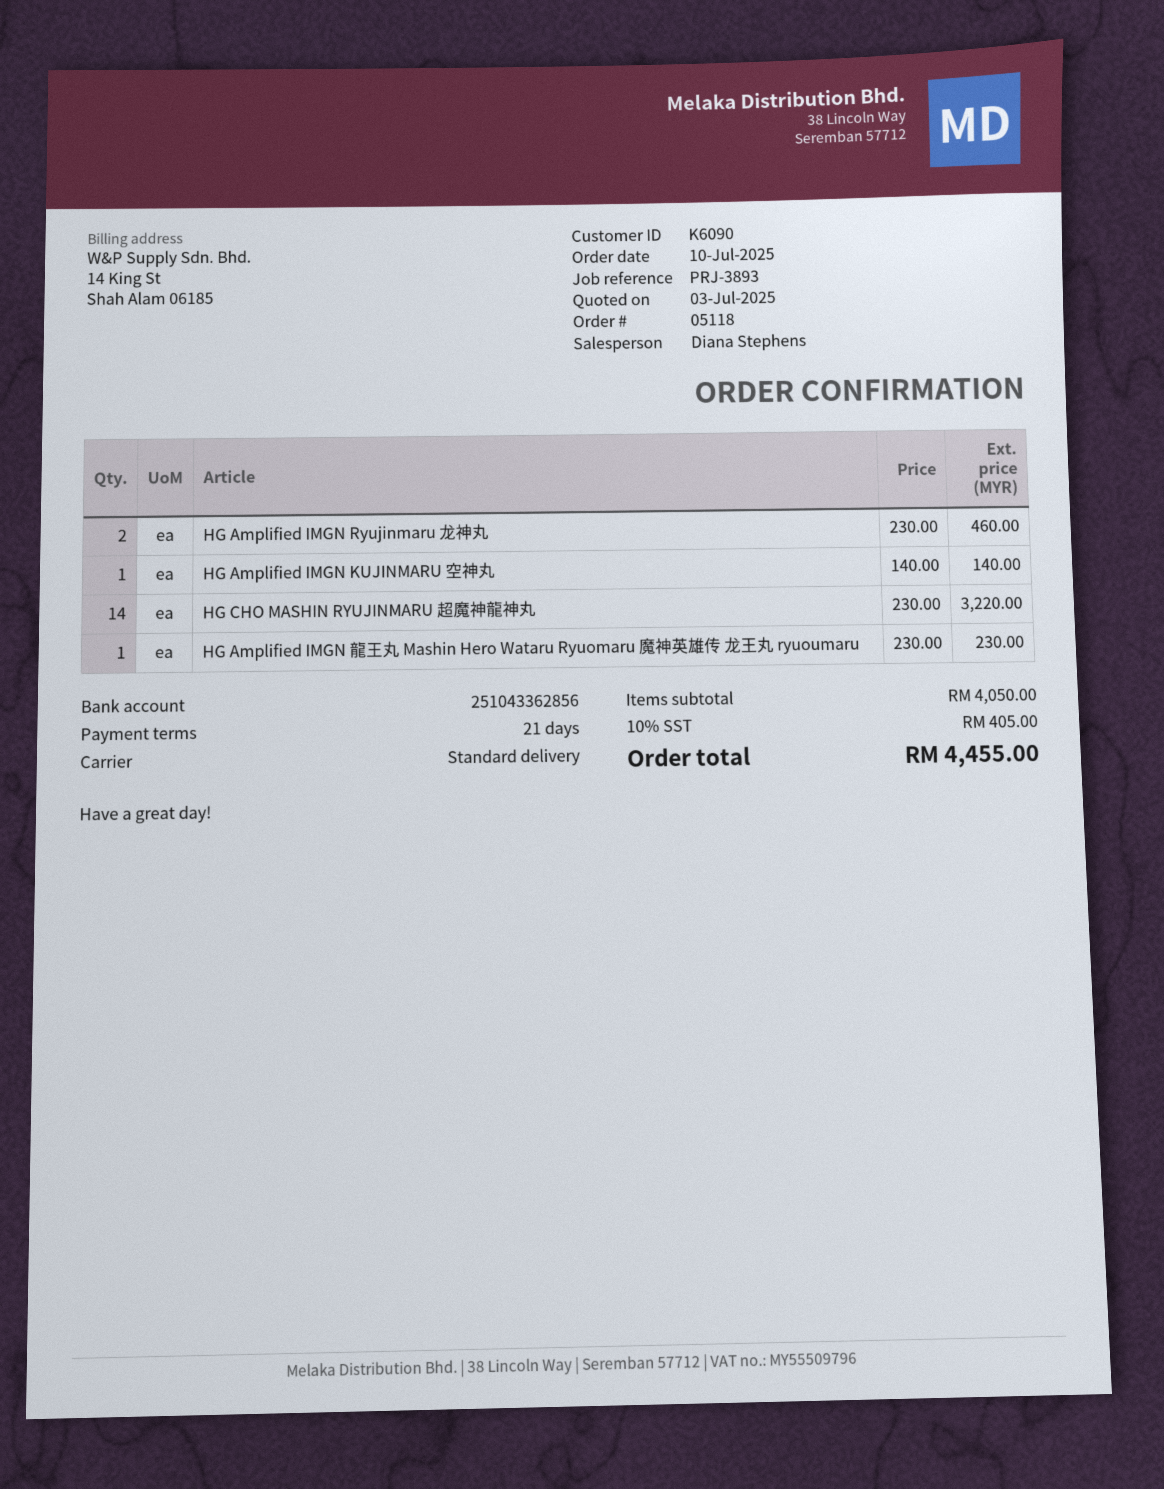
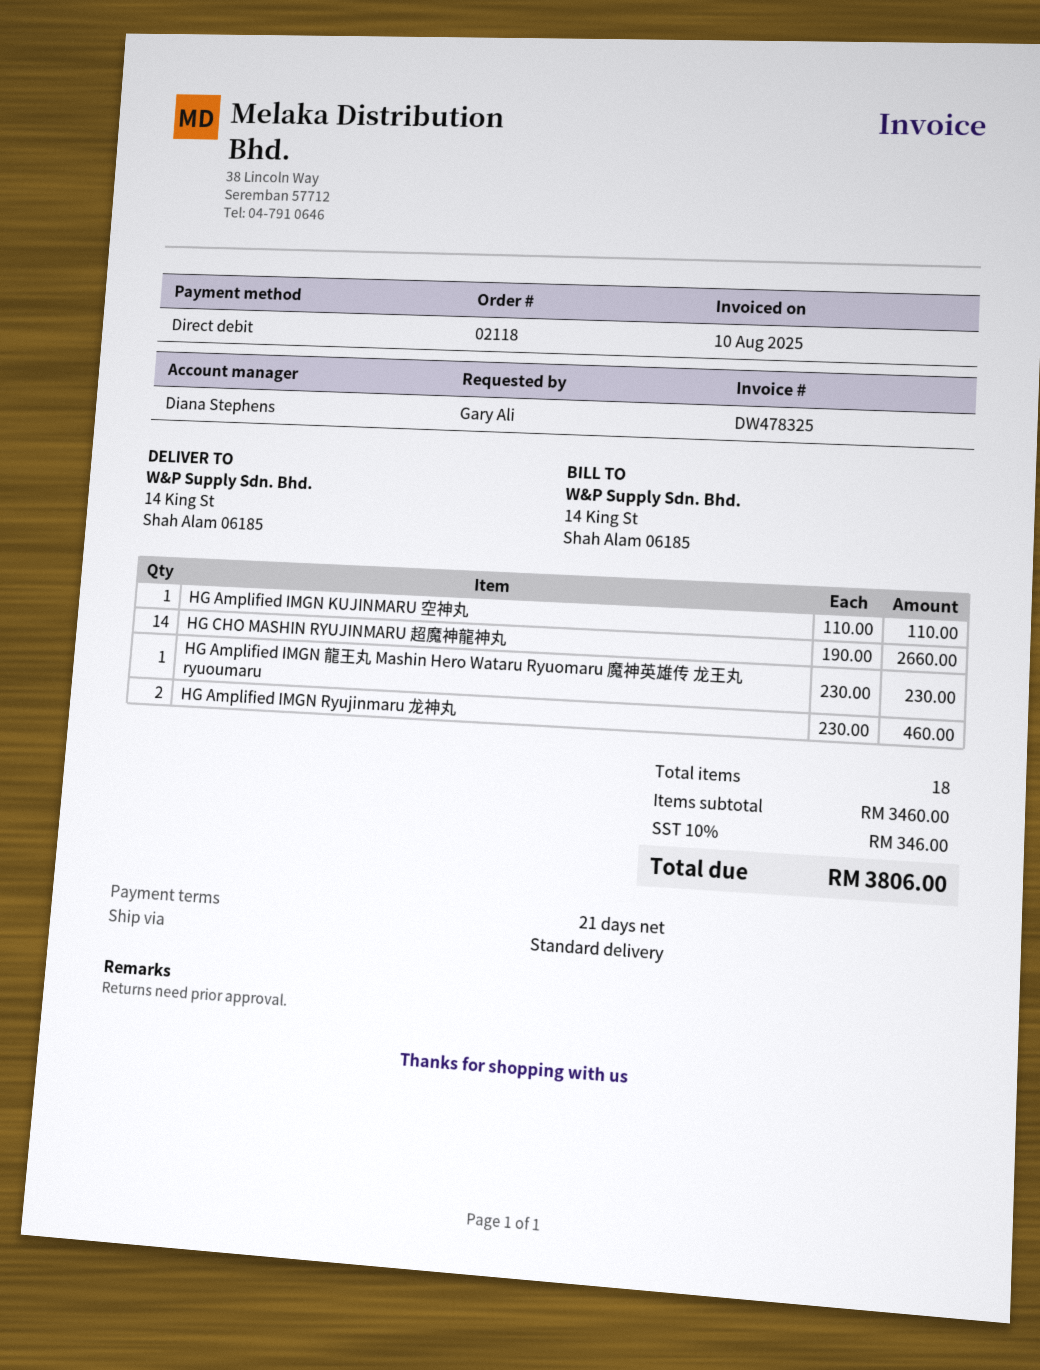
order number: 05118 -> 02118
HG Amplified IMGN KUJINMARU 空神丸: 1 x 140.00 = 140.00 -> 1 x 110.00 = 110.00
HG CHO MASHIN RYUJINMARU 超魔神龍神丸: 14 x 230.00 = 3220.00 -> 14 x 190.00 = 2660.00
subtotal: 4050.00 -> 3460.00
tax: 10% = 405.00 -> 10% = 346.00
total: 4455.00 -> 3806.00

